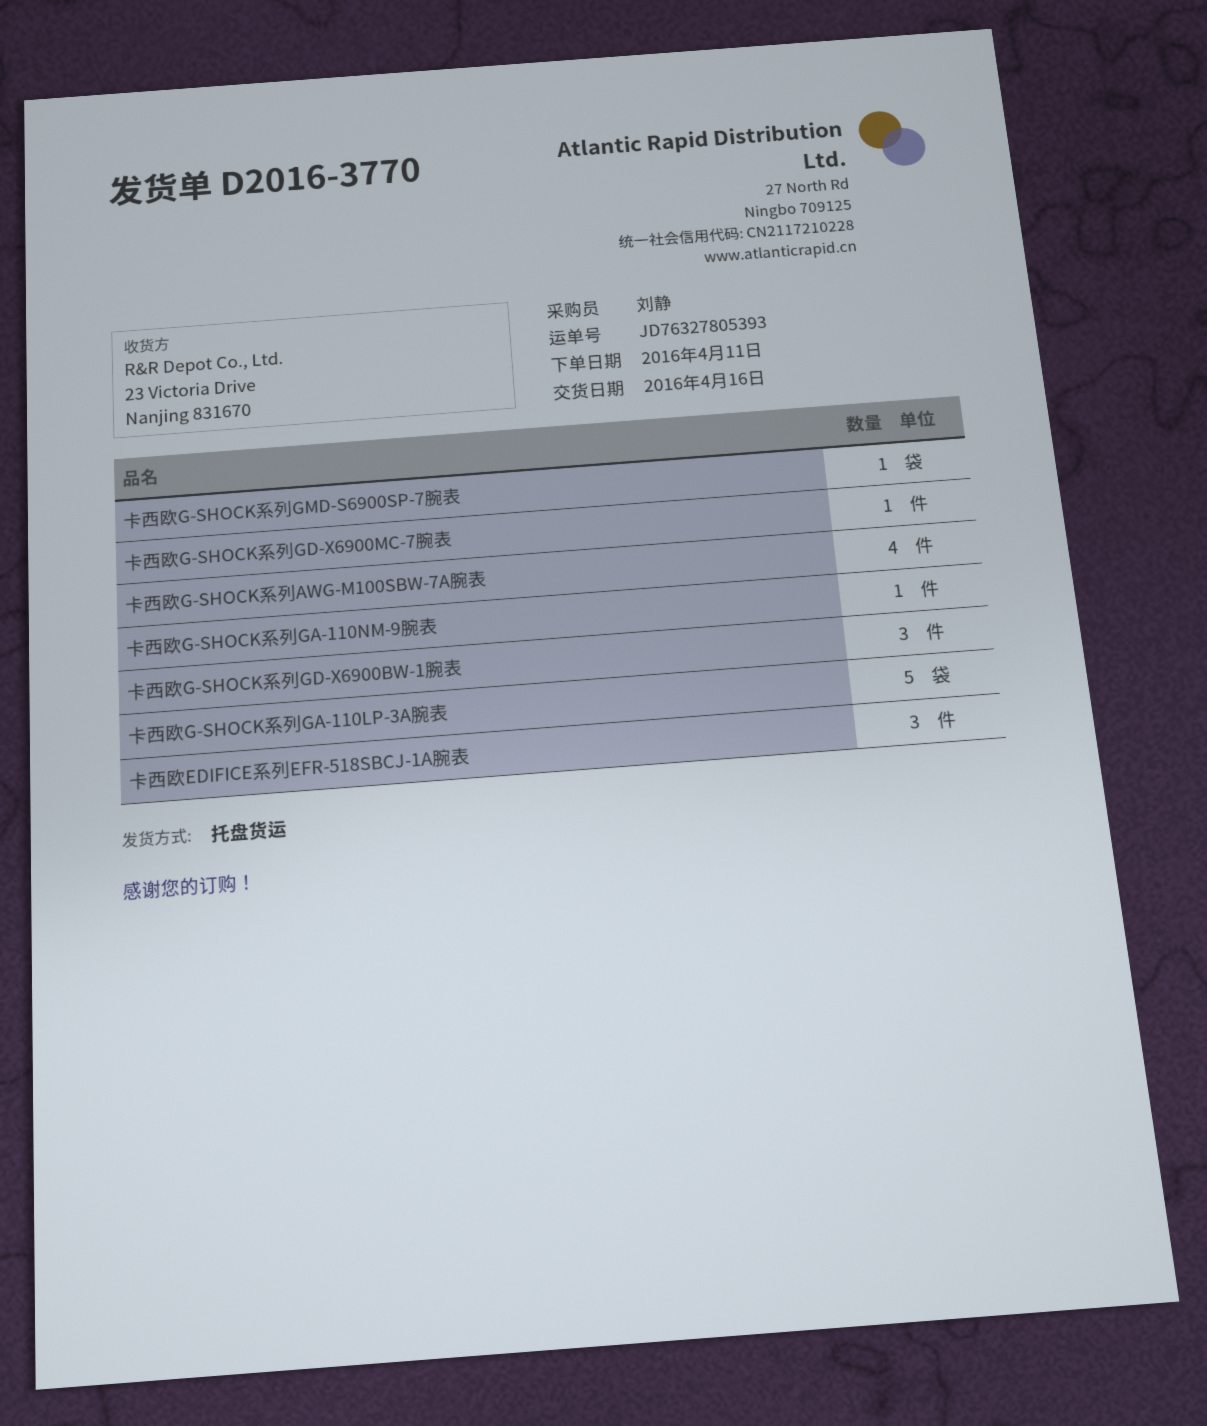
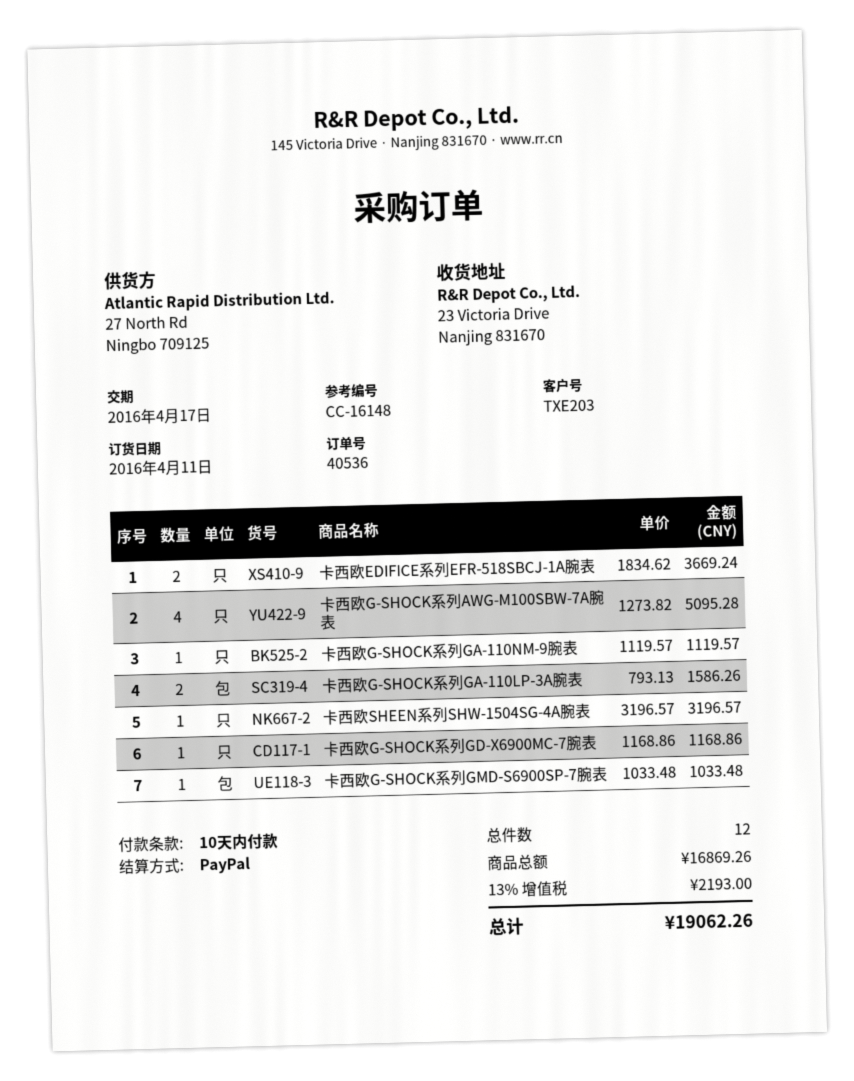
delivery date: 2016-04-16 -> 2016-04-17
卡西欧G-SHOCK系列GD-X6900BW-1腕表: 3 -> none
卡西欧G-SHOCK系列GA-110LP-3A腕表: 5 -> 2
卡西欧EDIFICE系列EFR-518SBCJ-1A腕表: 3 -> 2
卡西欧SHEEN系列SHW-1504SG-4A腕表: none -> 1

